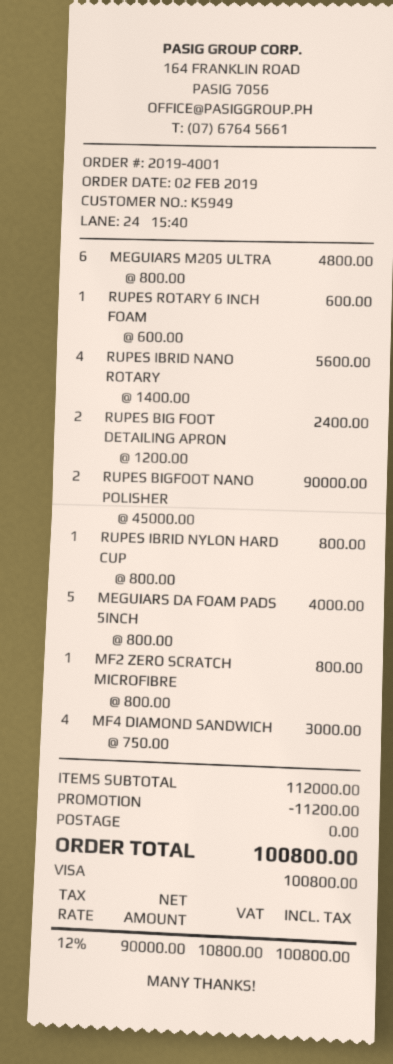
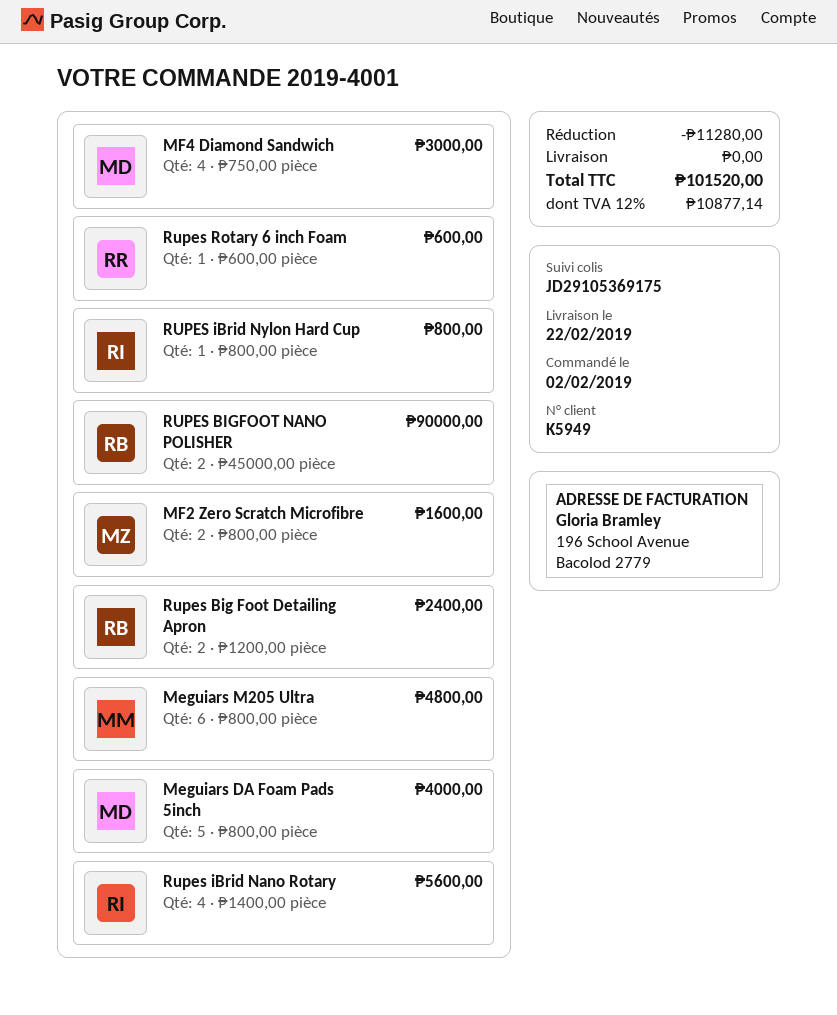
MF2 ZERO SCRATCH MICROFIBRE: 1 x 800.00 = 800.00 -> 2 x 800.00 = 1600.00
discount: 11200.00 -> 11280.00
tax: 12% = 10800.00 -> 12% = 10877.14
total: 100800.00 -> 101520.00

